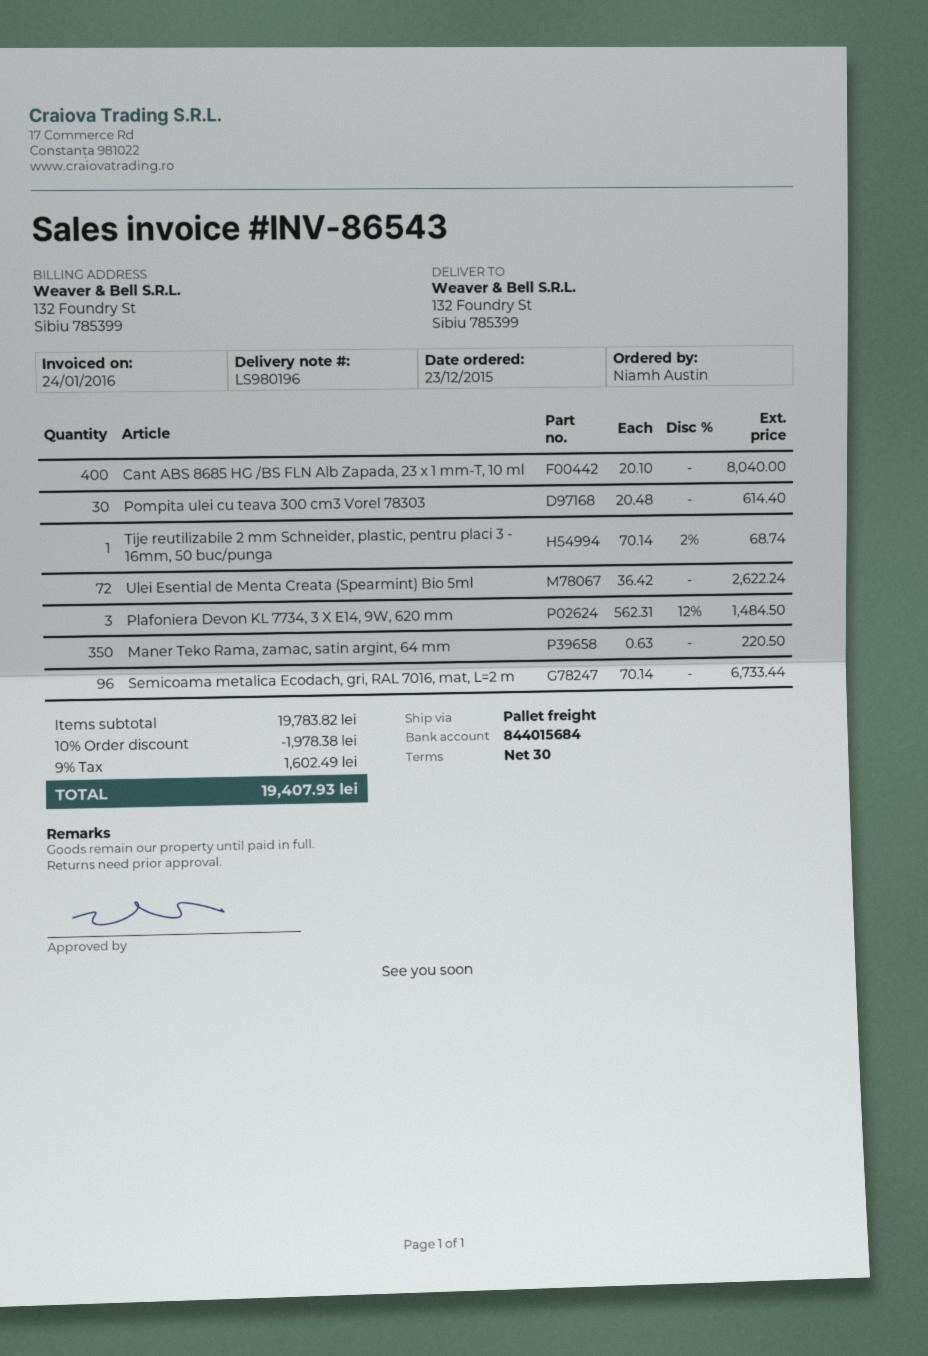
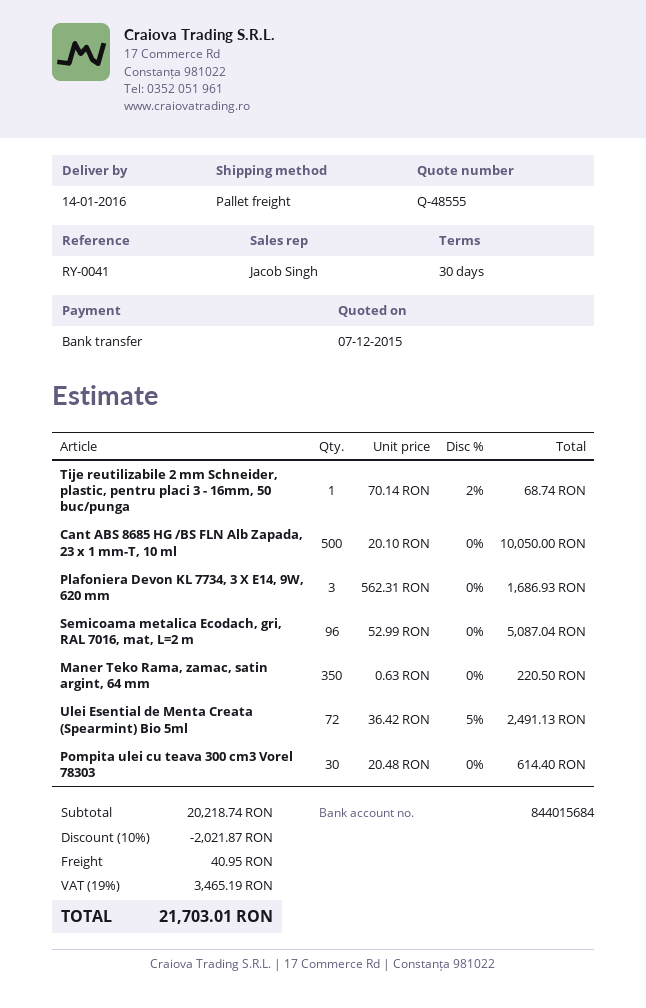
Cant ABS 8685 HG /BS FLN Alb Zapada, 23 x 1 mm-T, 10 ml: 400 x 20.10 = 8040.00 -> 500 x 20.10 = 10050.00
Ulei Esential de Menta Creata (Spearmint) Bio 5ml: 72 x 36.42 = 2622.24 -> 72 x 36.42 - 5% = 2491.13
Plafoniera Devon KL 7734, 3 X E14, 9W, 620 mm: 3 x 562.31 - 12% = 1484.50 -> 3 x 562.31 = 1686.93
Semicoama metalica Ecodach, gri, RAL 7016, mat, L=2 m: 96 x 70.14 = 6733.44 -> 96 x 52.99 = 5087.04
subtotal: 19783.82 -> 20218.74
discount: 10% = 1978.38 -> 10% = 2021.87
shipping: none -> 40.95
tax: 9% = 1602.49 -> 19% = 3465.19
total: 19407.93 -> 21703.01

